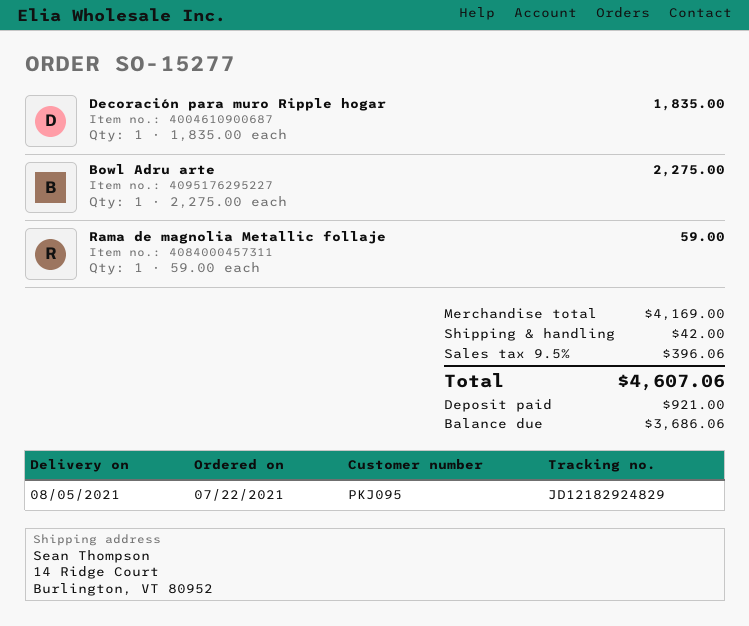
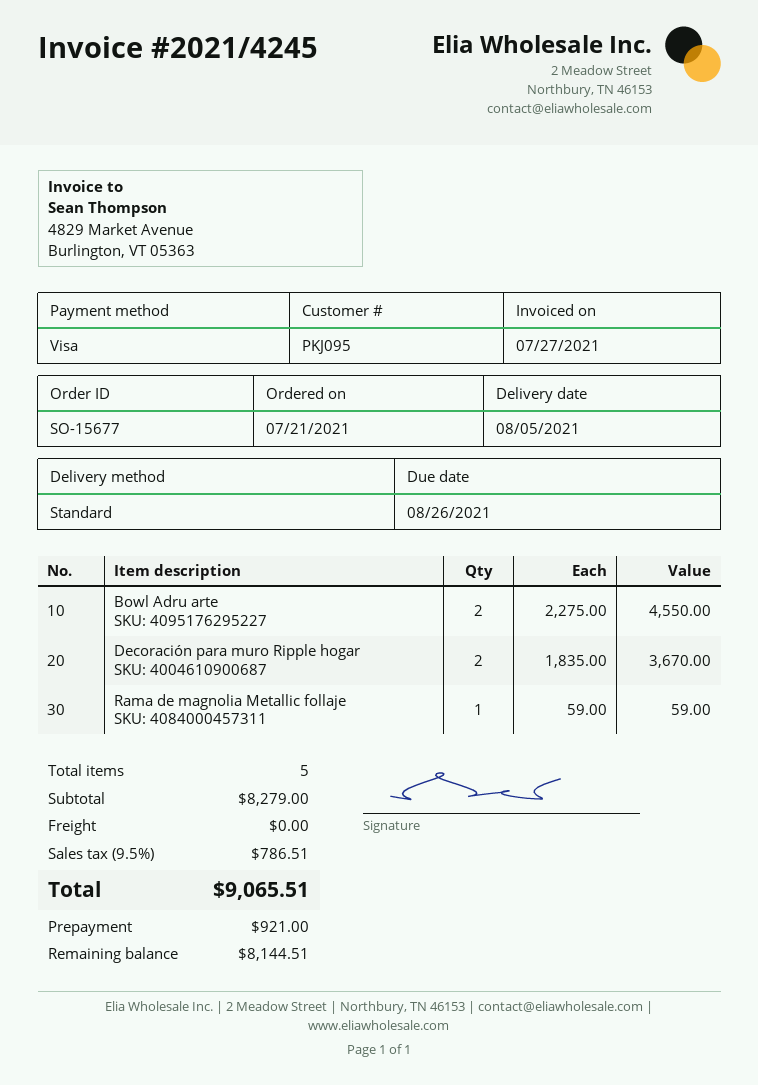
order number: SO-15277 -> SO-15677
order date: 2021-07-22 -> 2021-07-21
Decoración para muro Ripple hogar: 1 x 1835.00 = 1835.00 -> 2 x 1835.00 = 3670.00
Bowl Adru arte: 1 x 2275.00 = 2275.00 -> 2 x 2275.00 = 4550.00
subtotal: 4169.00 -> 8279.00
shipping: 42.00 -> 0.00
tax: 9.5% = 396.06 -> 9.5% = 786.51
total: 4607.06 -> 9065.51
balance: 3686.06 -> 8144.51

